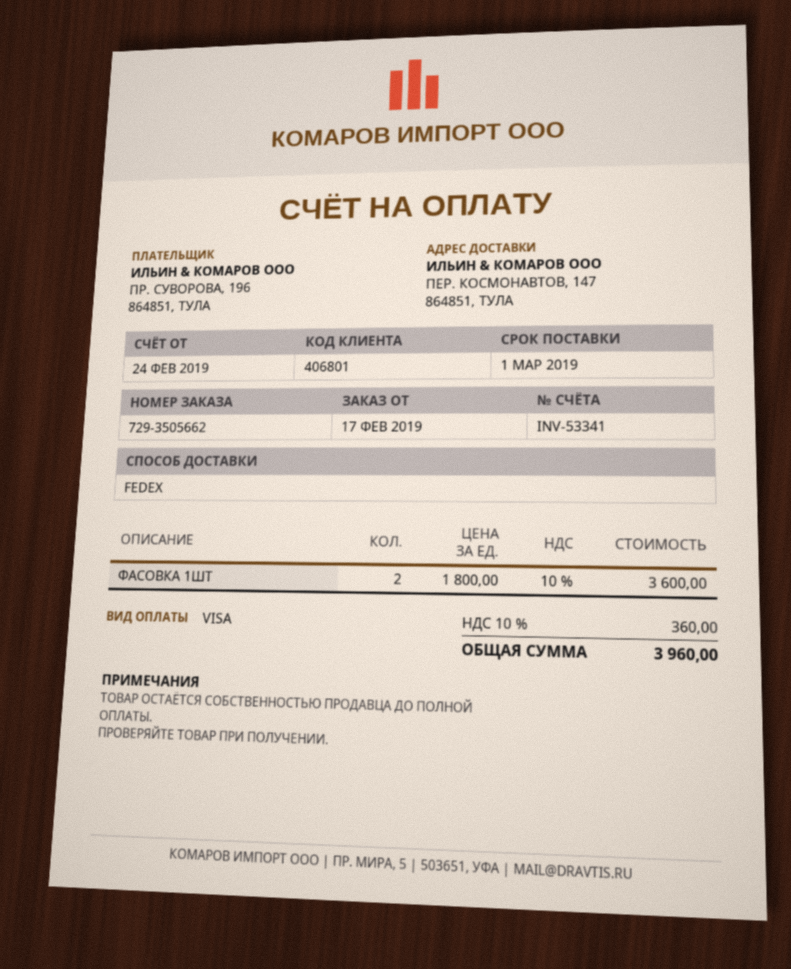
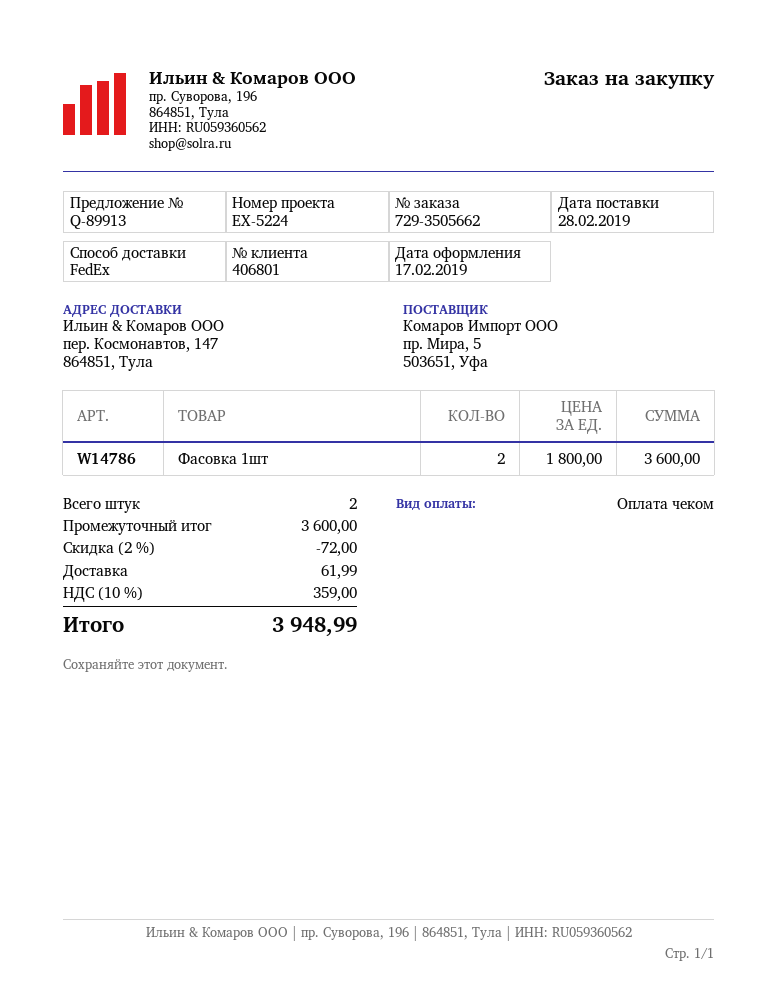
delivery date: 2019-03-01 -> 2019-02-28
payment method: Visa -> cheque
discount: none -> 2% = 72.00
shipping: none -> 61.99
tax: 10% = 360.00 -> 10% = 359.00
total: 3960.00 -> 3948.99

